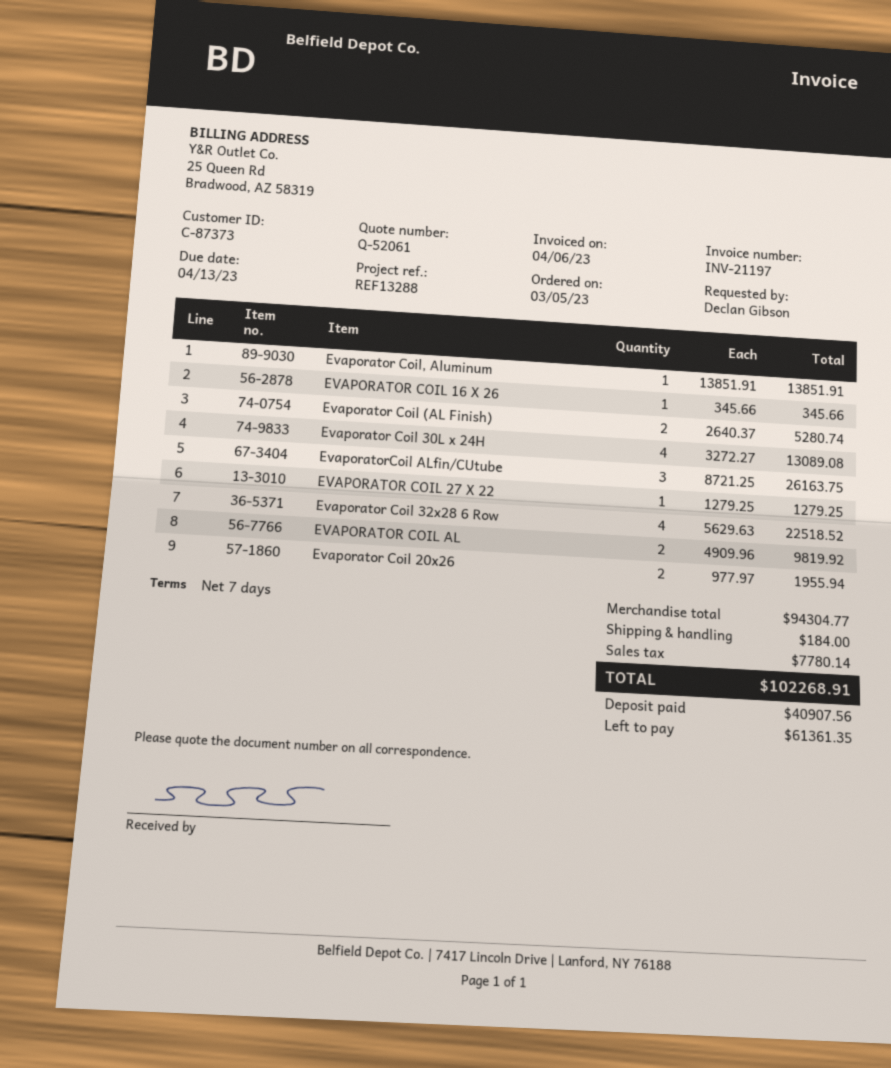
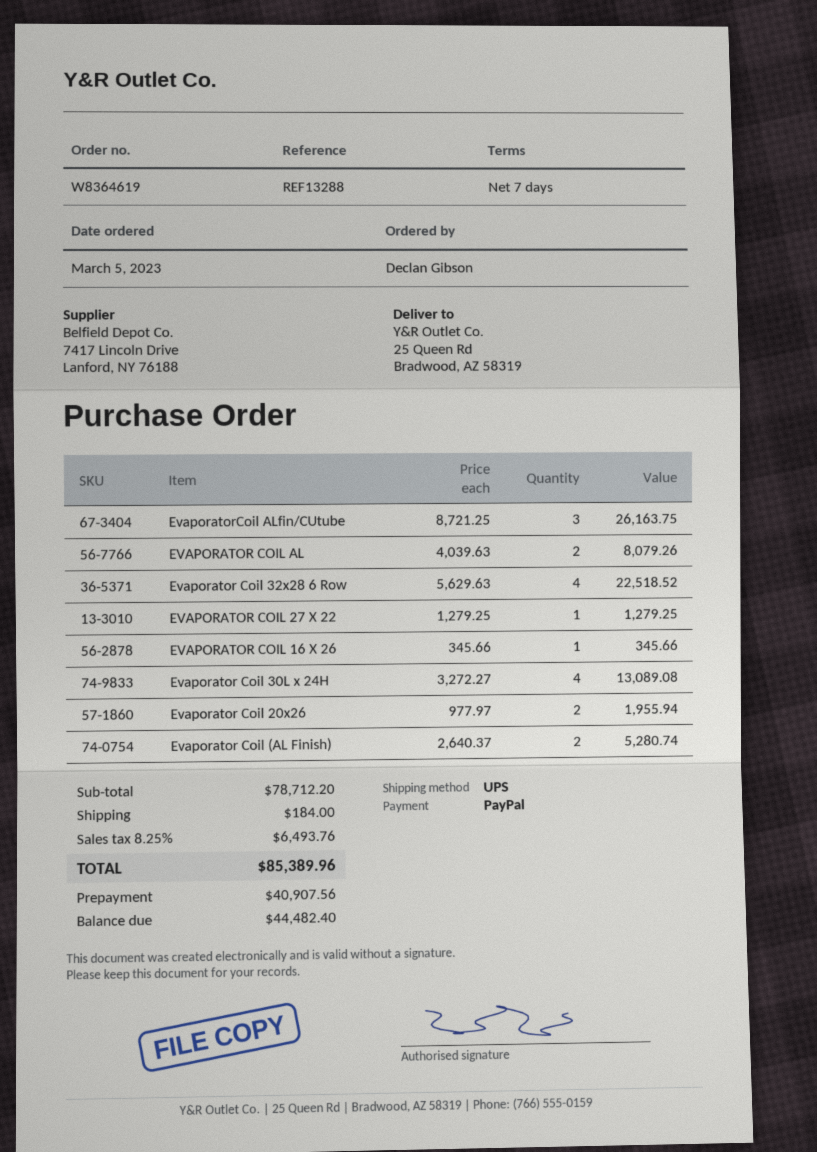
Evaporator Coil, Aluminum: 1 x 13851.91 = 13851.91 -> none
EVAPORATOR COIL AL: 2 x 4909.96 = 9819.92 -> 2 x 4039.63 = 8079.26
subtotal: 94304.77 -> 78712.20
tax: 7780.14 -> 6493.76
total: 102268.91 -> 85389.96
balance: 61361.35 -> 44482.40

